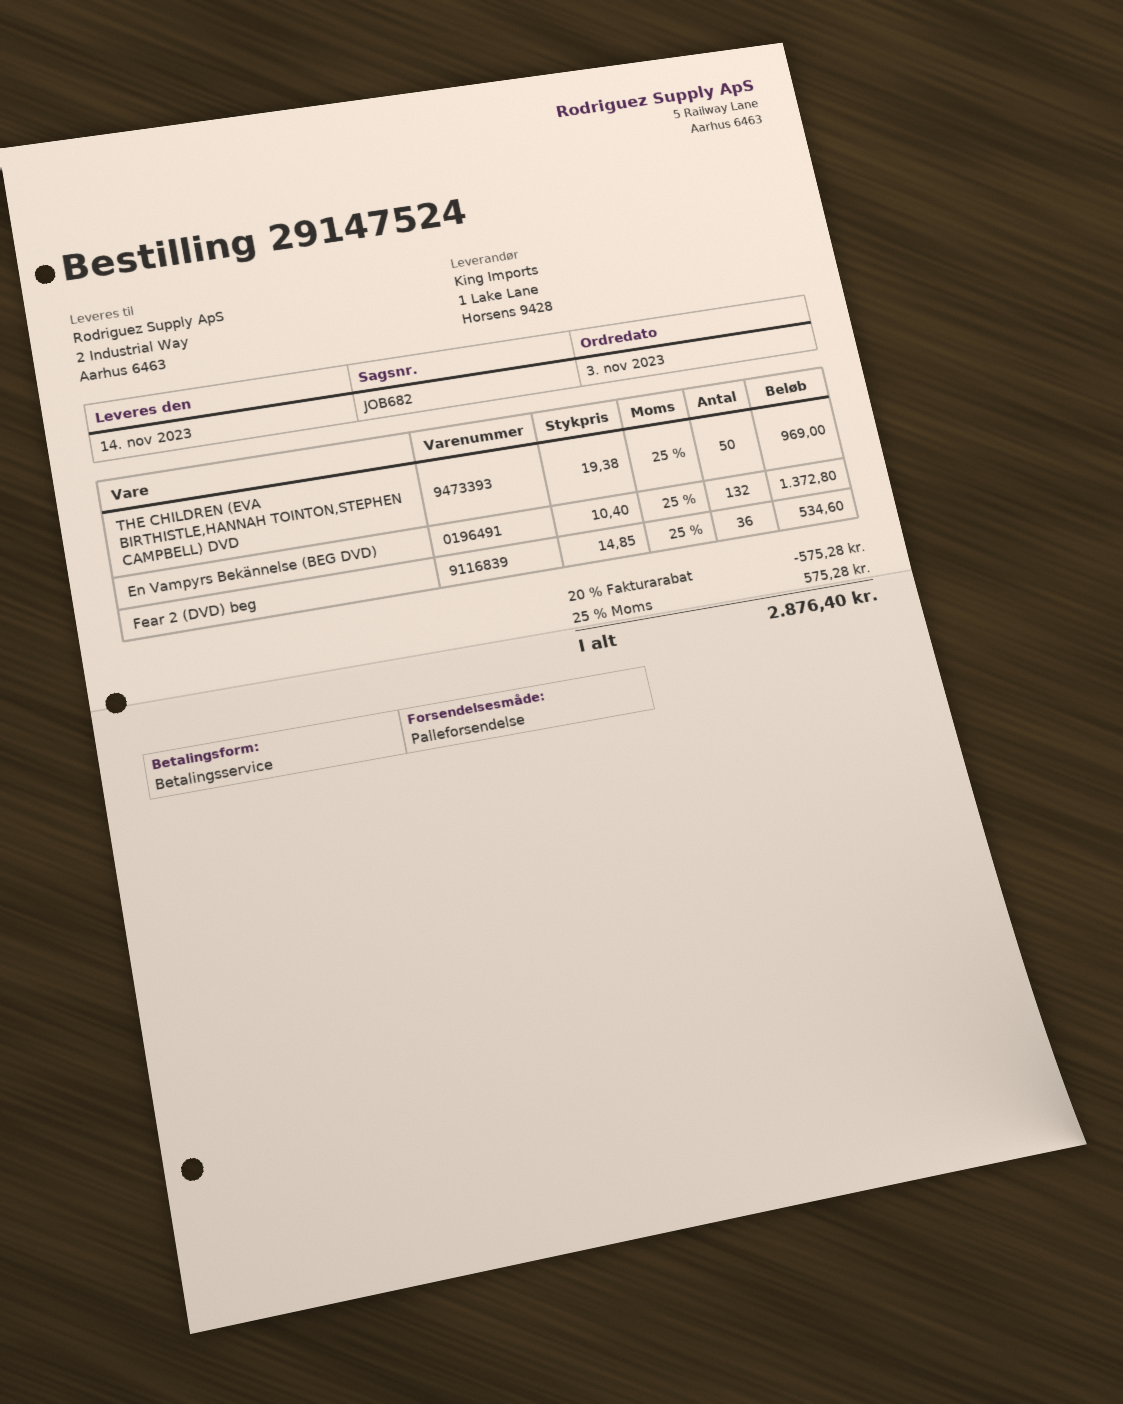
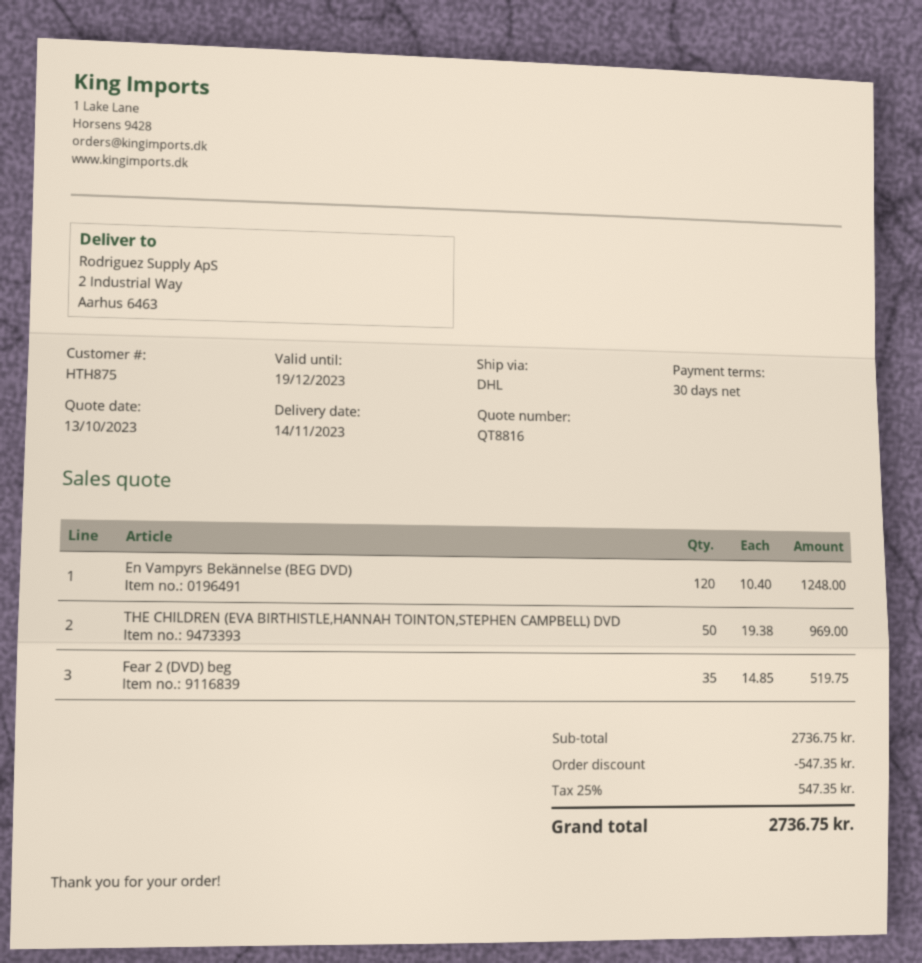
shipping method: pallet freight -> DHL
En Vampyrs Bekännelse (BEG DVD): 132 x 10.40 = 1372.80 -> 120 x 10.40 = 1248.00
Fear 2 (DVD) beg: 36 x 14.85 = 534.60 -> 35 x 14.85 = 519.75
discount: 575.28 -> 547.35
tax: 25% = 575.28 -> 25% = 547.35
total: 2876.40 -> 2736.75

